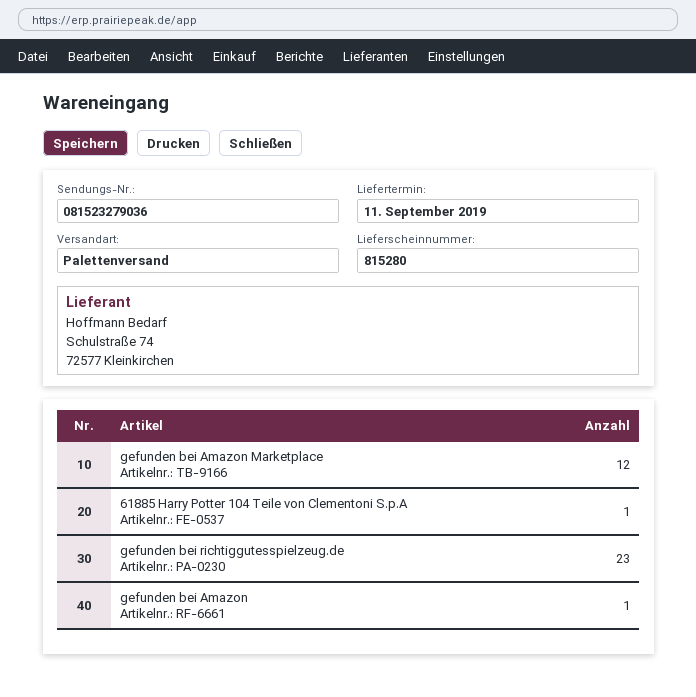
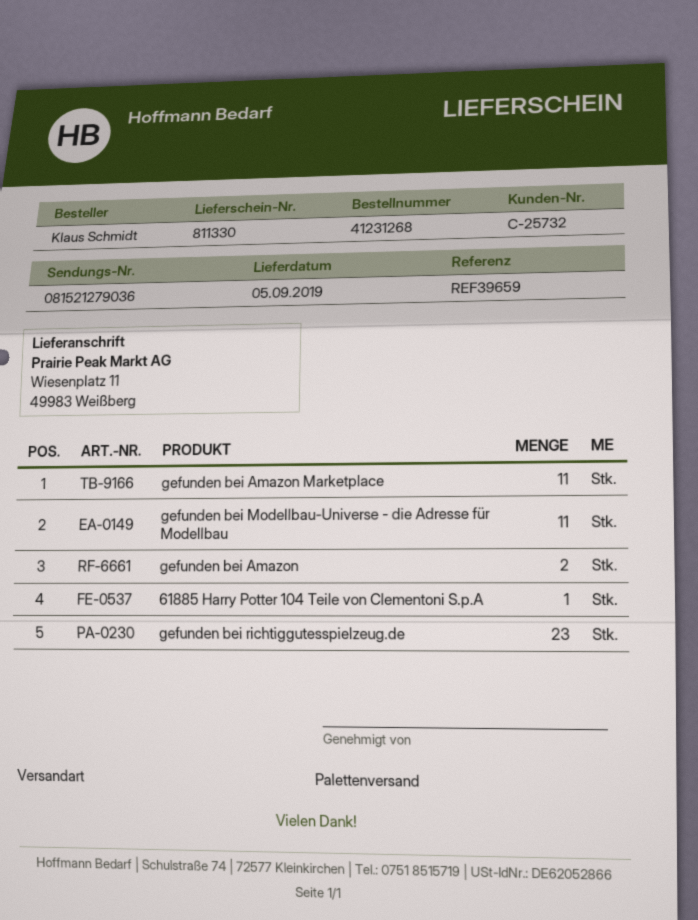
delivery note number: 815280 -> 811330
delivery date: 2019-09-11 -> 2019-09-05
tracking number: 081523279036 -> 081521279036
gefunden bei Amazon Marketplace: 12 -> 11
gefunden bei Amazon: 1 -> 2
gefunden bei Modellbau-Universe - die Adresse für Modellbau: none -> 11

